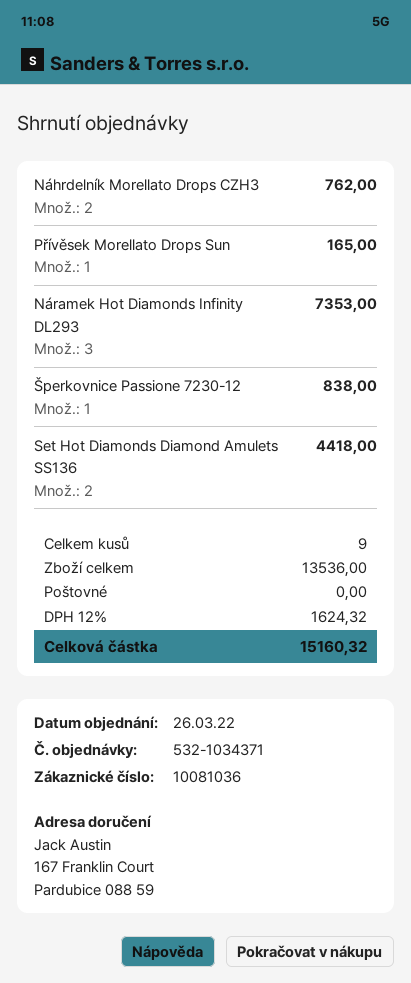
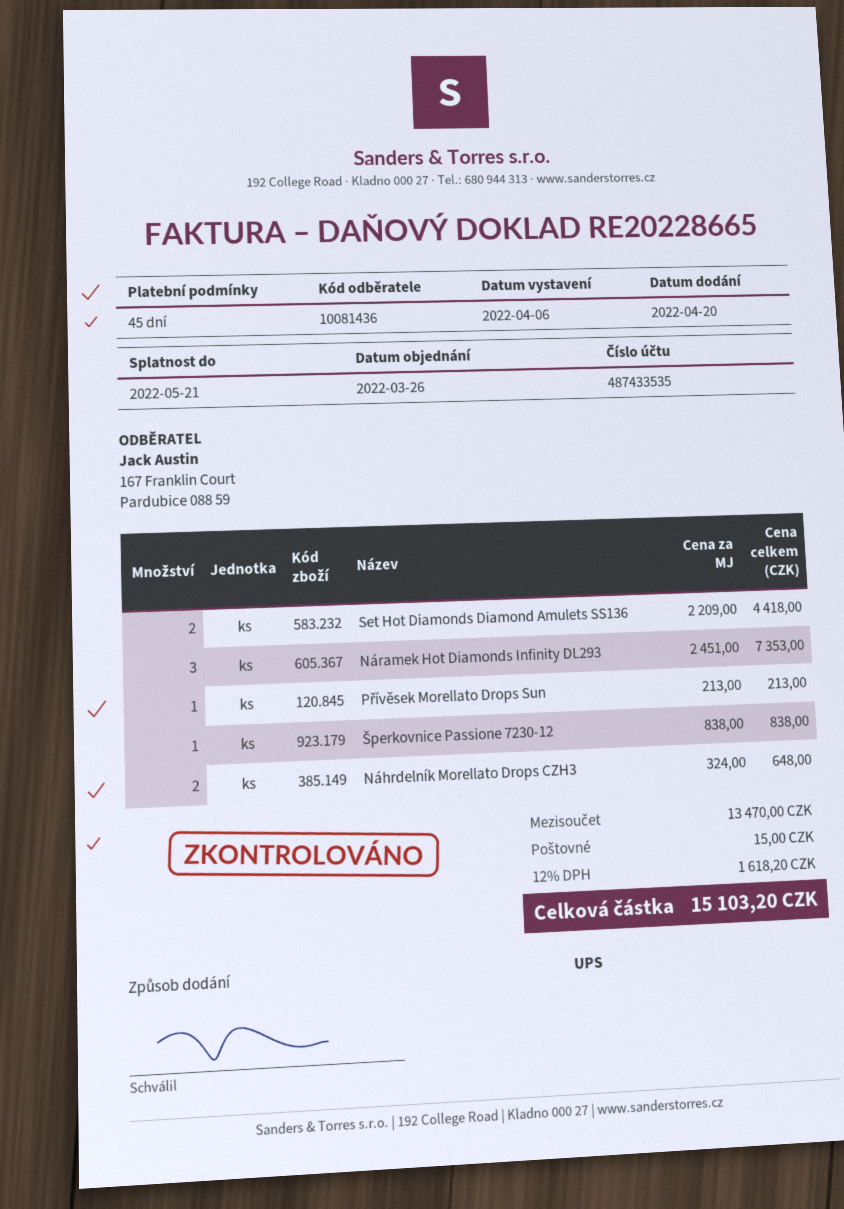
customer number: 10081036 -> 10081436
Náhrdelník Morellato Drops CZH3: 2 for 762.00 -> 2 for 648.00
Přívěsek Morellato Drops Sun: 1 for 165.00 -> 1 for 213.00
subtotal: 13536.00 -> 13470.00
shipping: 0.00 -> 15.00
tax: 12% = 1624.32 -> 12% = 1618.20
total: 15160.32 -> 15103.20

